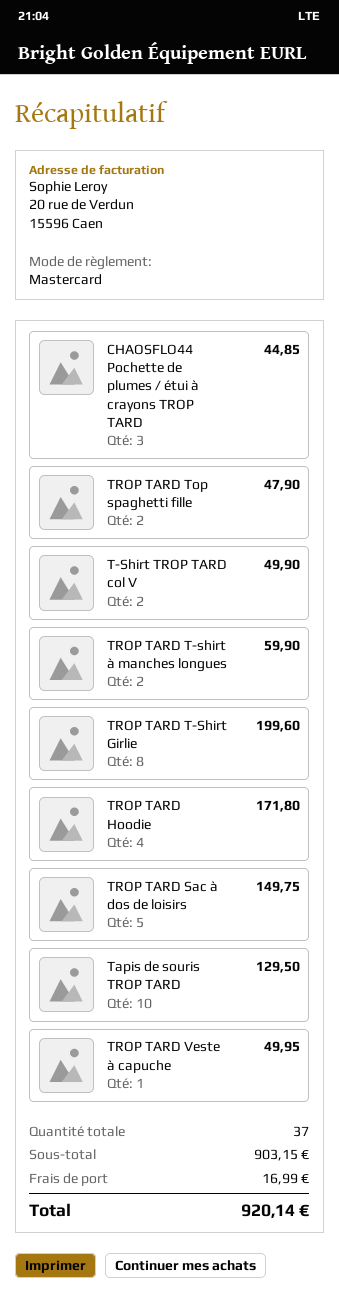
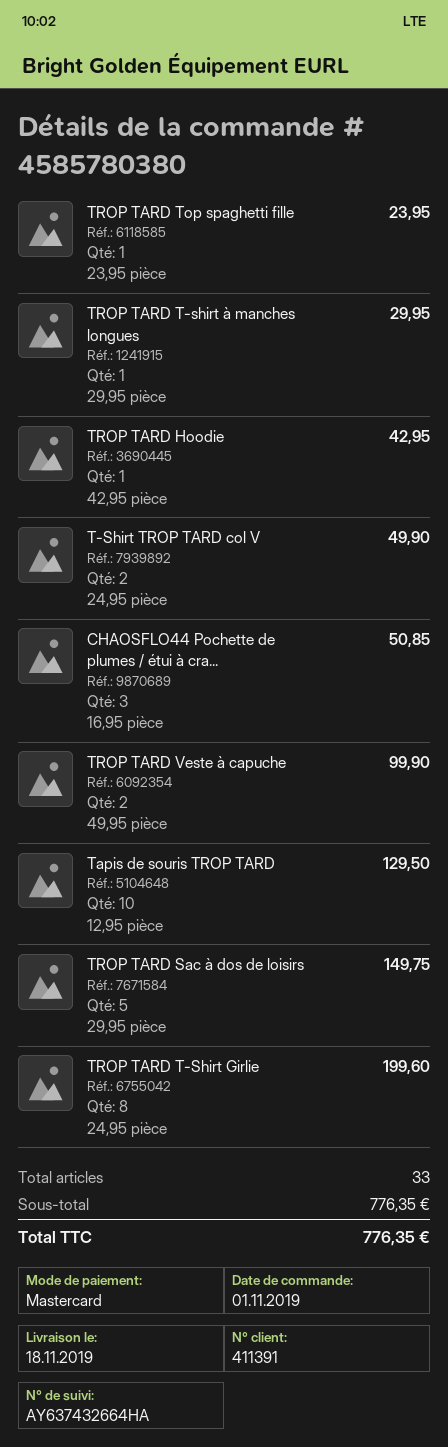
CHAOSFLO44 Pochette de plumes / étui à crayons TROP TARD: 3 for 44.85 -> 3 for 50.85
TROP TARD Top spaghetti fille: 2 for 47.90 -> 1 for 23.95
TROP TARD T-shirt à manches longues: 2 for 59.90 -> 1 for 29.95
TROP TARD Hoodie: 4 for 171.80 -> 1 for 42.95
TROP TARD Veste à capuche: 1 for 49.95 -> 2 for 99.90
total quantity: 37 -> 33
subtotal: 903.15 -> 776.35
shipping: 16.99 -> none
total: 920.14 -> 776.35

